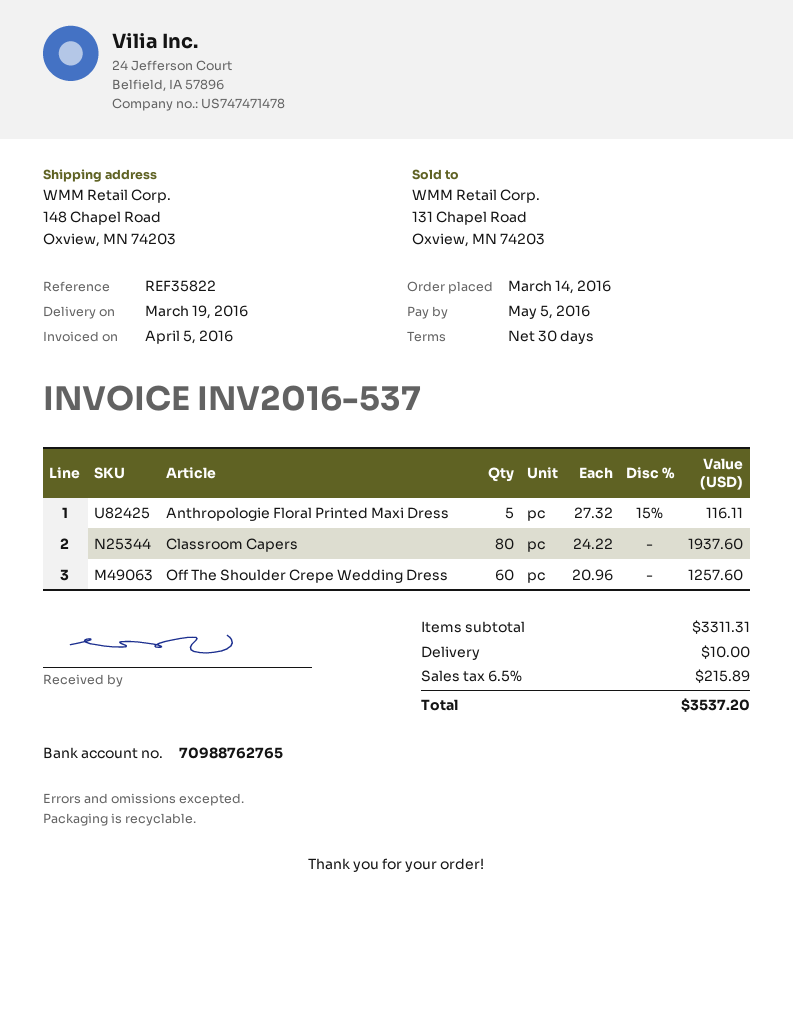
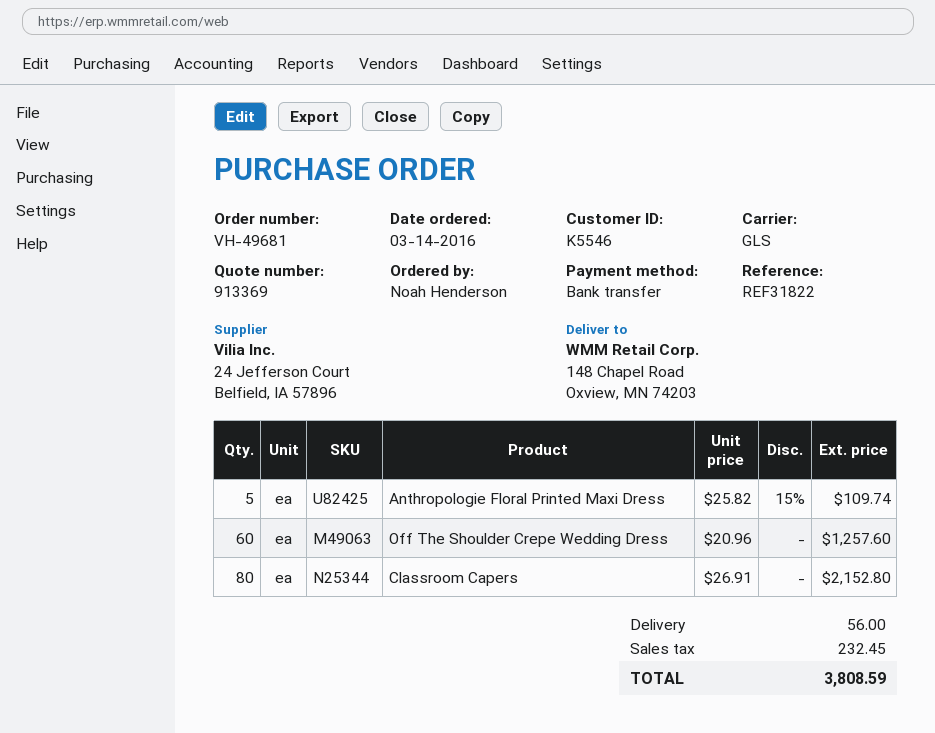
reference: REF35822 -> REF31822
Anthropologie Floral Printed Maxi Dress: 5 x 27.32 - 15% = 116.11 -> 5 x 25.82 - 15% = 109.74
Classroom Capers: 80 x 24.22 = 1937.60 -> 80 x 26.91 = 2152.80
shipping: 10.00 -> 56.00
tax: 215.89 -> 232.45
total: 3537.20 -> 3808.59

